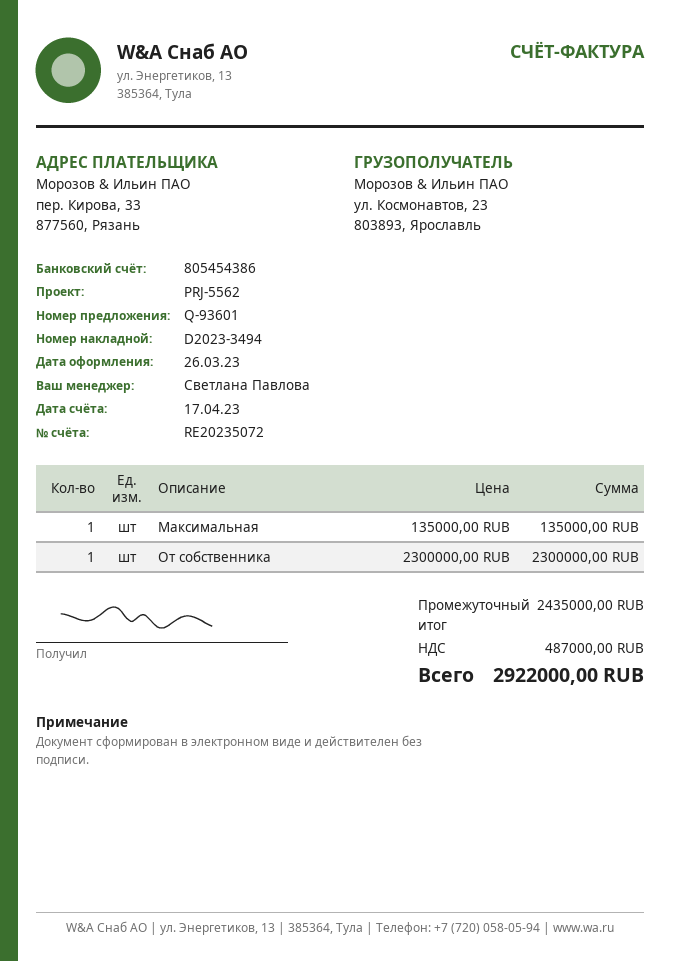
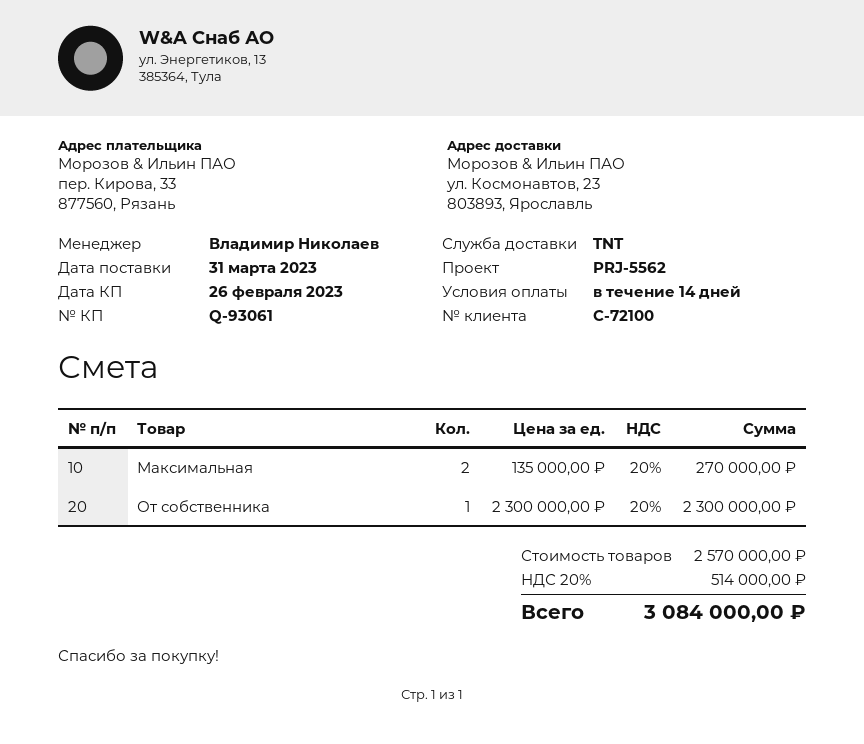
quote number: Q-93601 -> Q-93061
sales rep: Светлана Павлова -> Владимир Николаев
Максимальная: 1 x 135000.00 = 135000.00 -> 2 x 135000.00 = 270000.00
subtotal: 2435000.00 -> 2570000.00
tax: 487000.00 -> 514000.00
total: 2922000.00 -> 3084000.00

